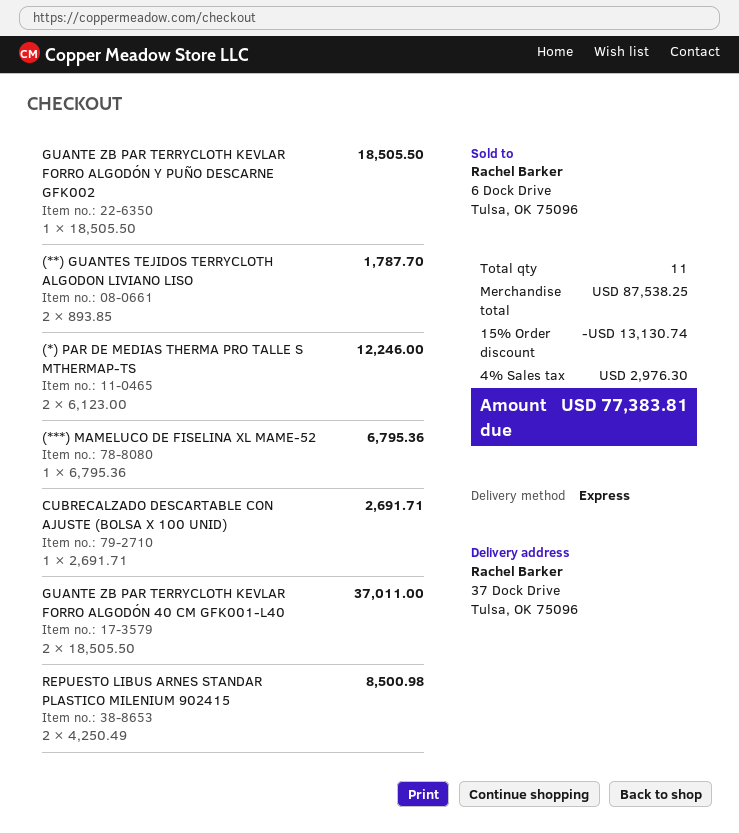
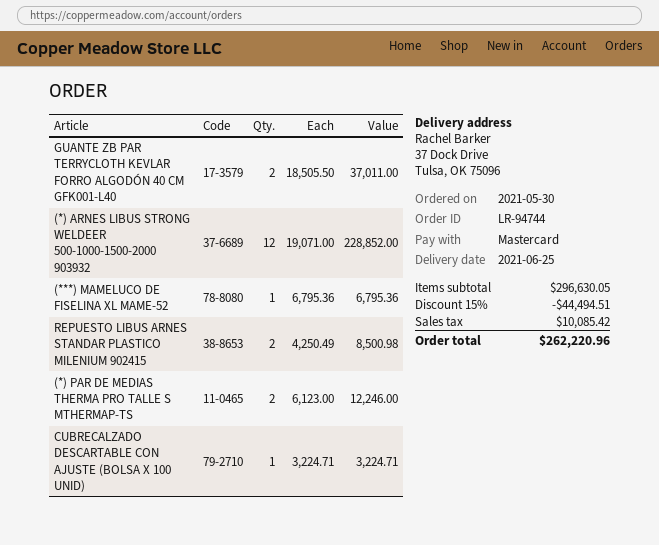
GUANTE ZB PAR TERRYCLOTH KEVLAR FORRO ALGODÓN Y PUÑO DESCARNE GFK002: 1 x 18505.50 = 18505.50 -> none
(**) GUANTES TEJIDOS TERRYCLOTH ALGODON LIVIANO LISO: 2 x 893.85 = 1787.70 -> none
CUBRECALZADO DESCARTABLE CON AJUSTE (BOLSA X 100 UNID): 1 x 2691.71 = 2691.71 -> 1 x 3224.71 = 3224.71
(*) ARNES LIBUS STRONG WELDEER 500-1000-1500-2000 903932: none -> 12 x 19071.00 = 228852.00
subtotal: 87538.25 -> 296630.05
discount: 15% = 13130.74 -> 15% = 44494.51
tax: 2976.30 -> 10085.42
total: 77383.81 -> 262220.96

